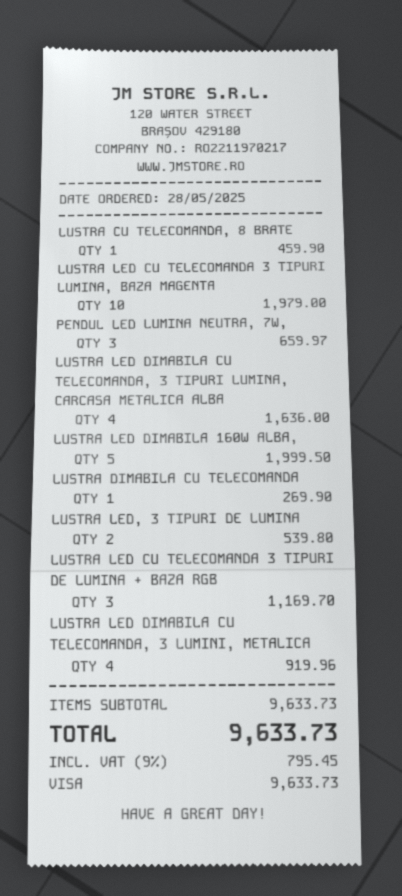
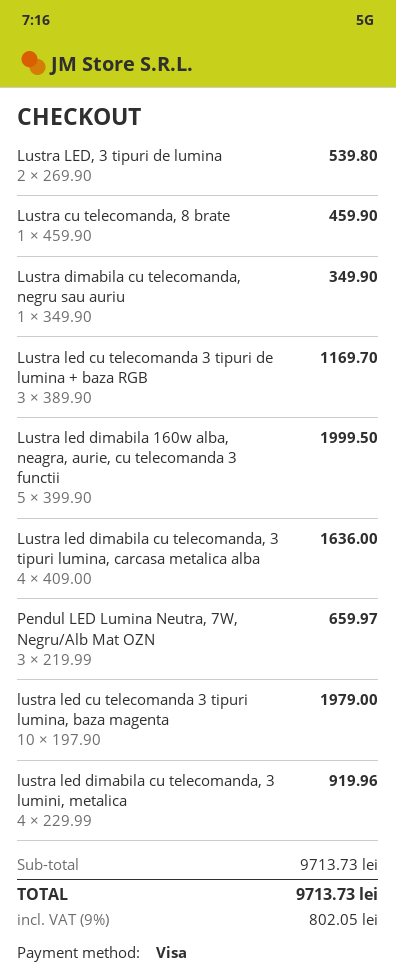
LUSTRA DIMABILA CU TELECOMANDA: 1 for 269.90 -> 1 for 349.90
subtotal: 9633.73 -> 9713.73
tax: 9% = 795.45 -> 9% = 802.05
total: 9633.73 -> 9713.73

